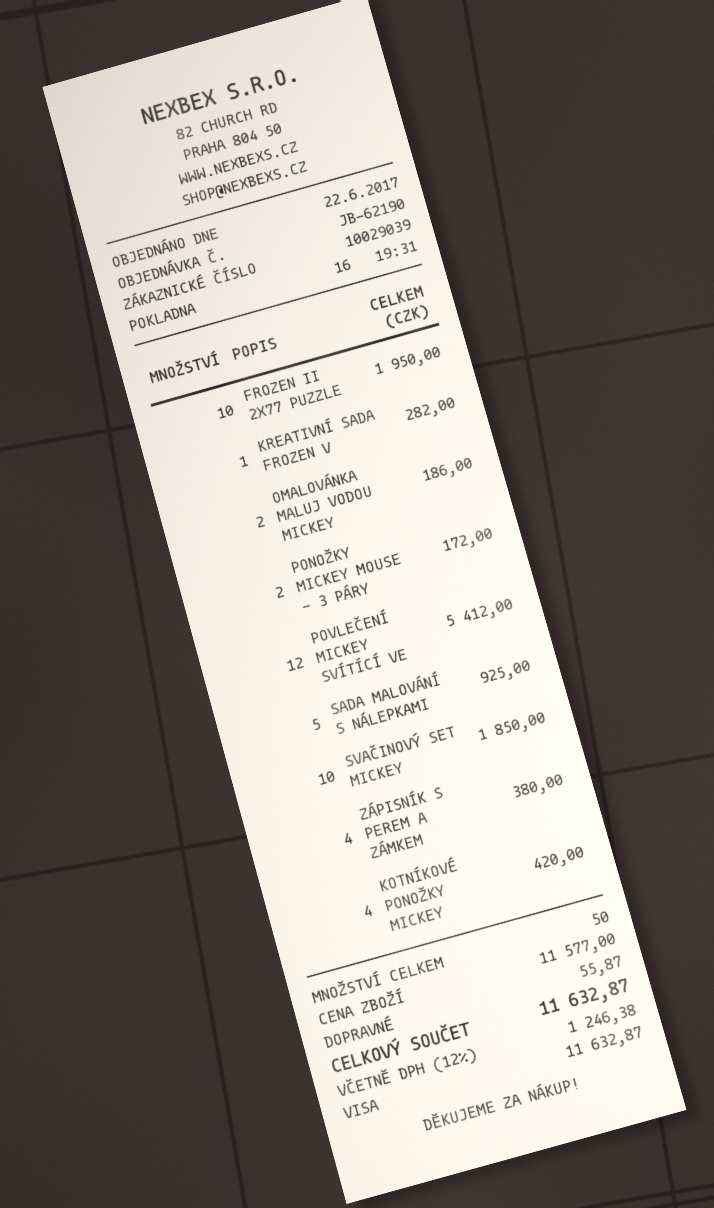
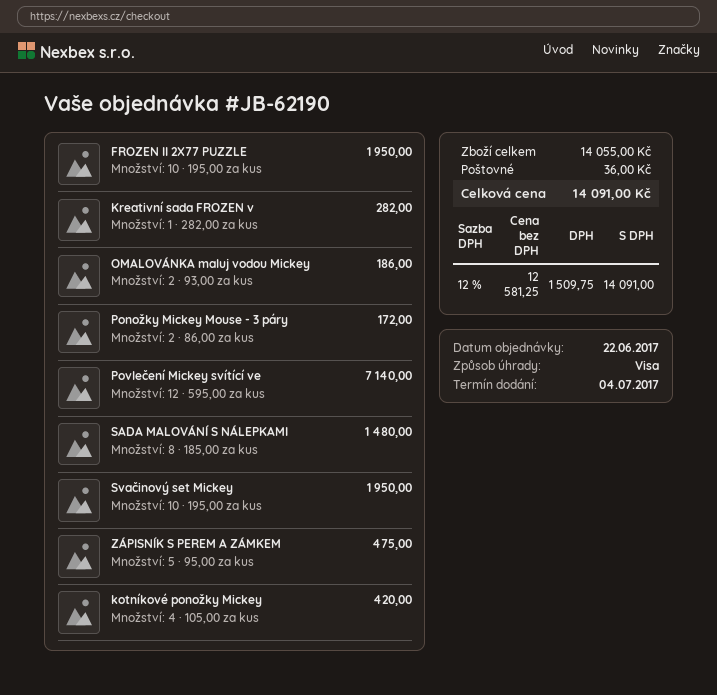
POVLEČENÍ MICKEY SVÍTÍCÍ VE: 12 for 5412.00 -> 12 for 7140.00
SADA MALOVÁNÍ S NÁLEPKAMI: 5 for 925.00 -> 8 for 1480.00
SVAČINOVÝ SET MICKEY: 10 for 1850.00 -> 10 for 1950.00
ZÁPISNÍK S PEREM A ZÁMKEM: 4 for 380.00 -> 5 for 475.00
subtotal: 11577.00 -> 14055.00
shipping: 55.87 -> 36.00
tax: 12% = 1246.38 -> 12% = 1509.75
total: 11632.87 -> 14091.00

